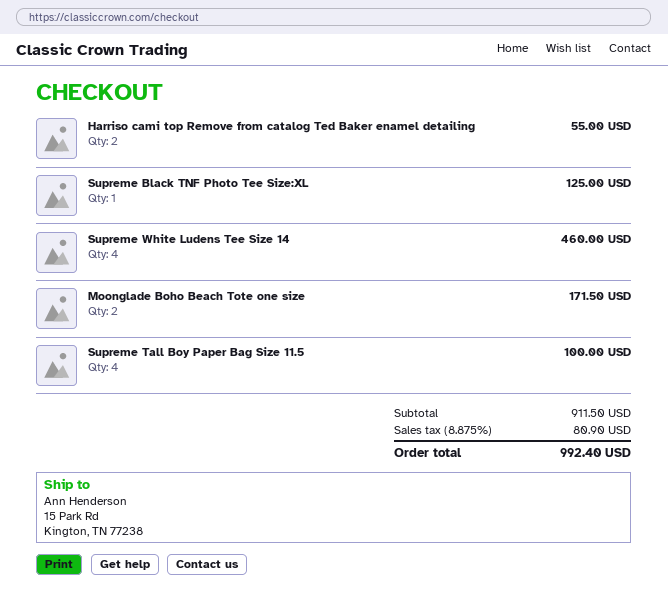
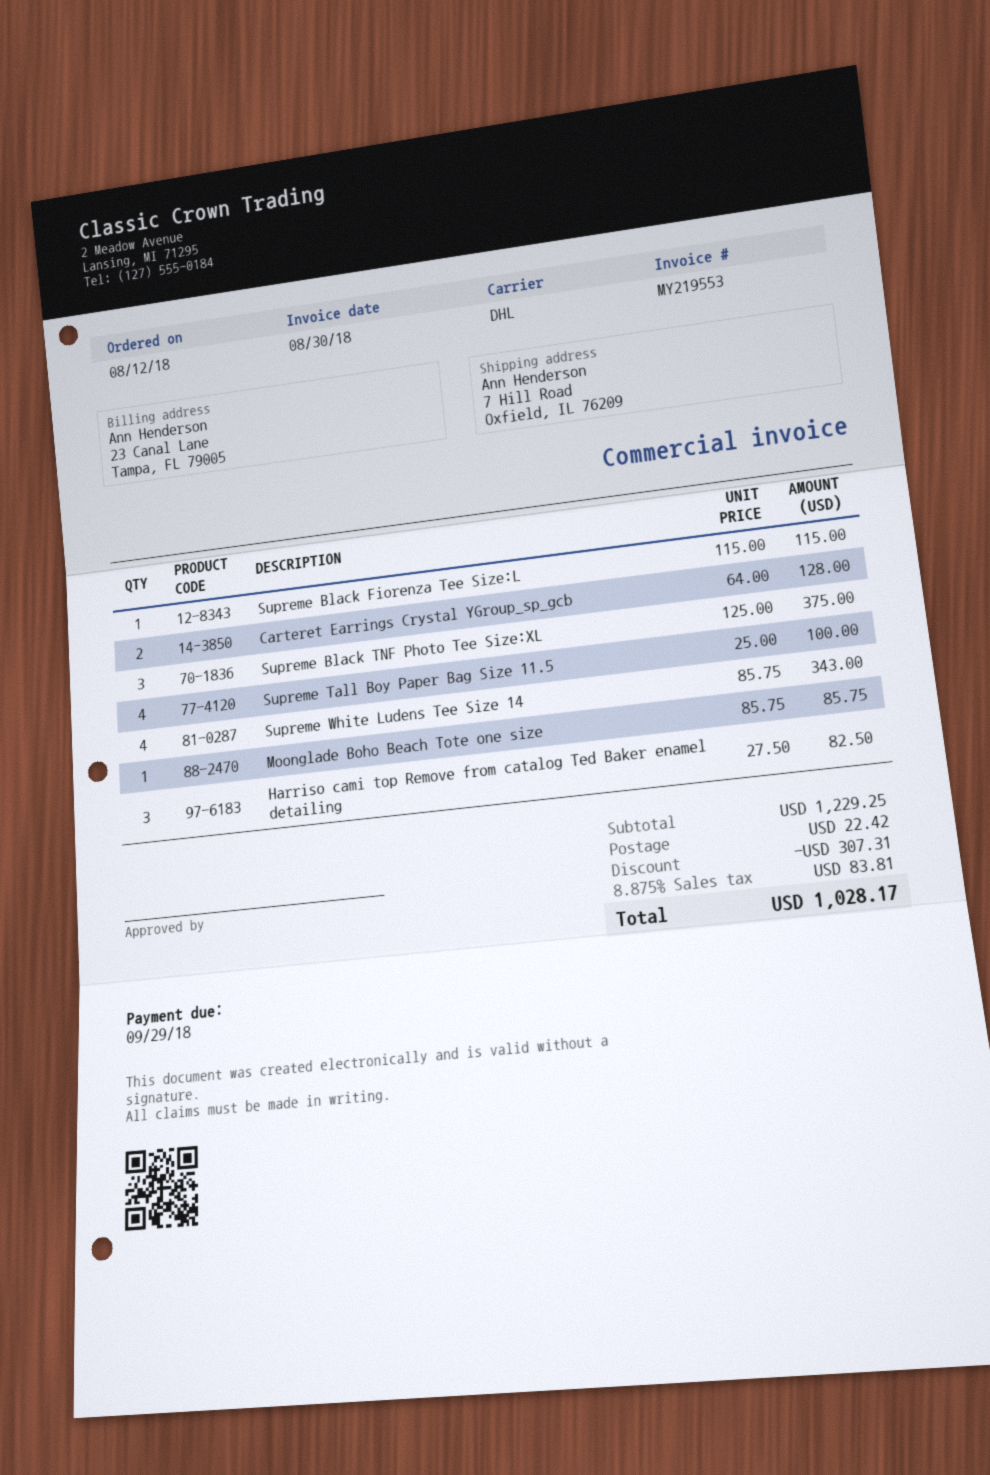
ship to: 15 Park Rd, Kington, TN 77238 -> 7 Hill Road, Oxfield, IL 76209
Harriso cami top Remove from catalog Ted Baker enamel detailing: 2 for 55.00 -> 3 for 82.50
Supreme Black TNF Photo Tee Size:XL: 1 for 125.00 -> 3 for 375.00
Supreme White Ludens Tee Size 14: 4 for 460.00 -> 4 for 343.00
Moonglade Boho Beach Tote one size: 2 for 171.50 -> 1 for 85.75
Supreme Black Fiorenza Tee Size:L: none -> 1 for 115.00
Carteret Earrings Crystal YGroup_sp_gcb: none -> 2 for 128.00
subtotal: 911.50 -> 1229.25
discount: none -> 307.31
shipping: none -> 22.42
tax: 8.875% = 80.90 -> 8.875% = 83.81
total: 992.40 -> 1028.17

